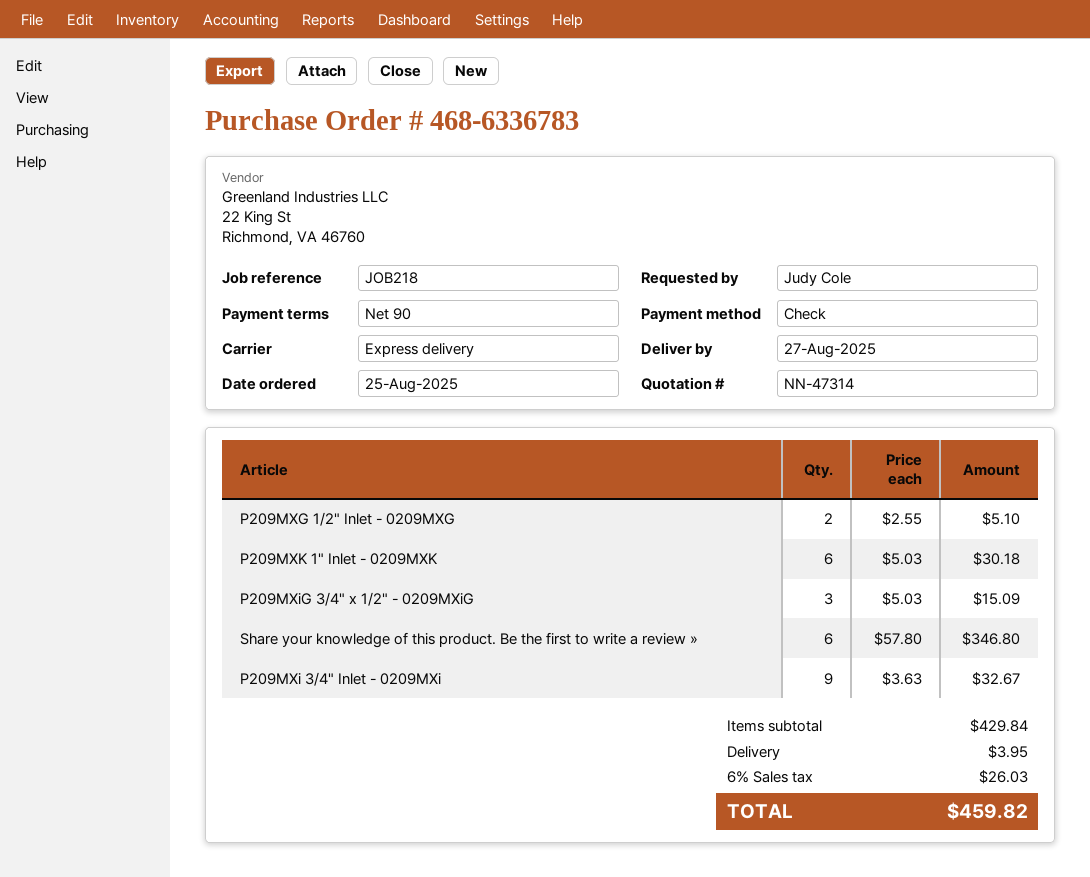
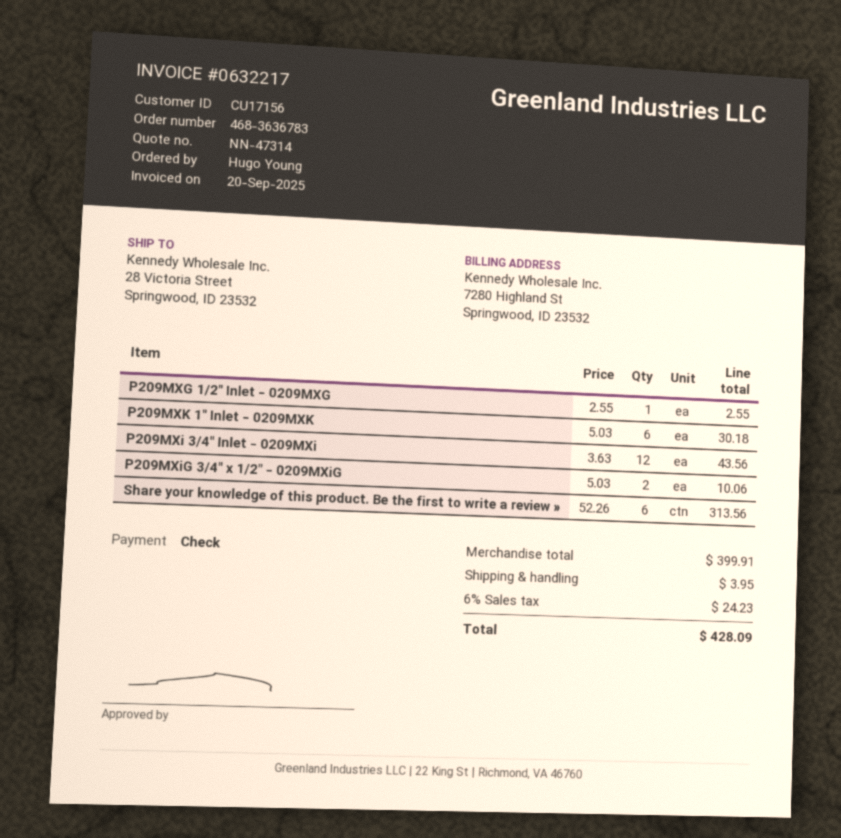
order number: 468-6336783 -> 468-3636783
ordered by: Judy Cole -> Hugo Young
P209MXG 1/2" Inlet - 0209MXG: 2 x 2.55 = 5.10 -> 1 x 2.55 = 2.55
P209MXiG 3/4" x 1/2" - 0209MXiG: 3 x 5.03 = 15.09 -> 2 x 5.03 = 10.06
Share your knowledge of this product. Be the first to write a review »: 6 x 57.80 = 346.80 -> 6 x 52.26 = 313.56
P209MXi 3/4" Inlet - 0209MXi: 9 x 3.63 = 32.67 -> 12 x 3.63 = 43.56
subtotal: 429.84 -> 399.91
tax: 6% = 26.03 -> 6% = 24.23
total: 459.82 -> 428.09

